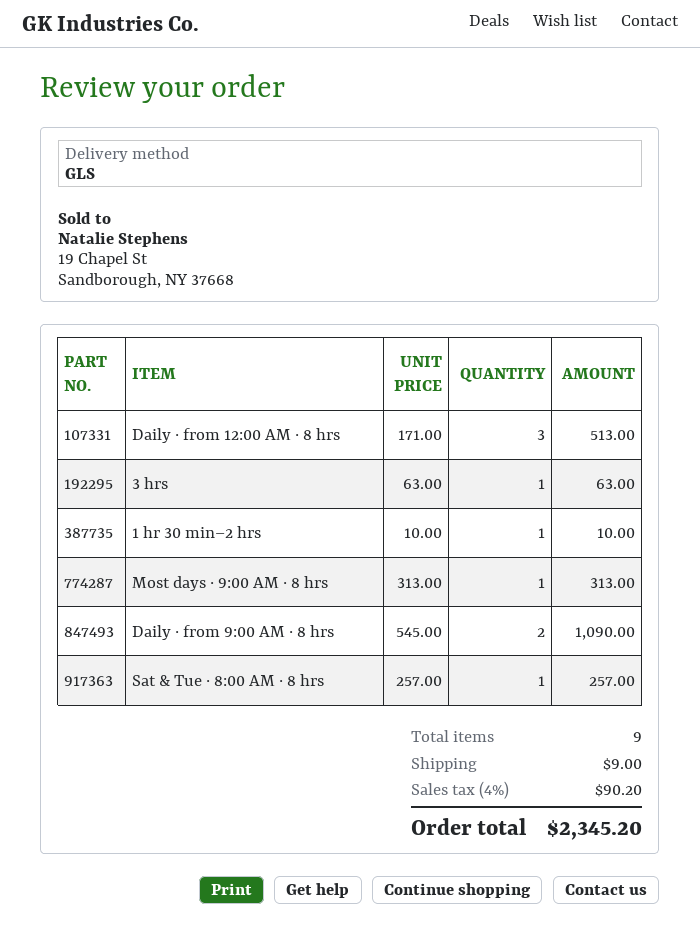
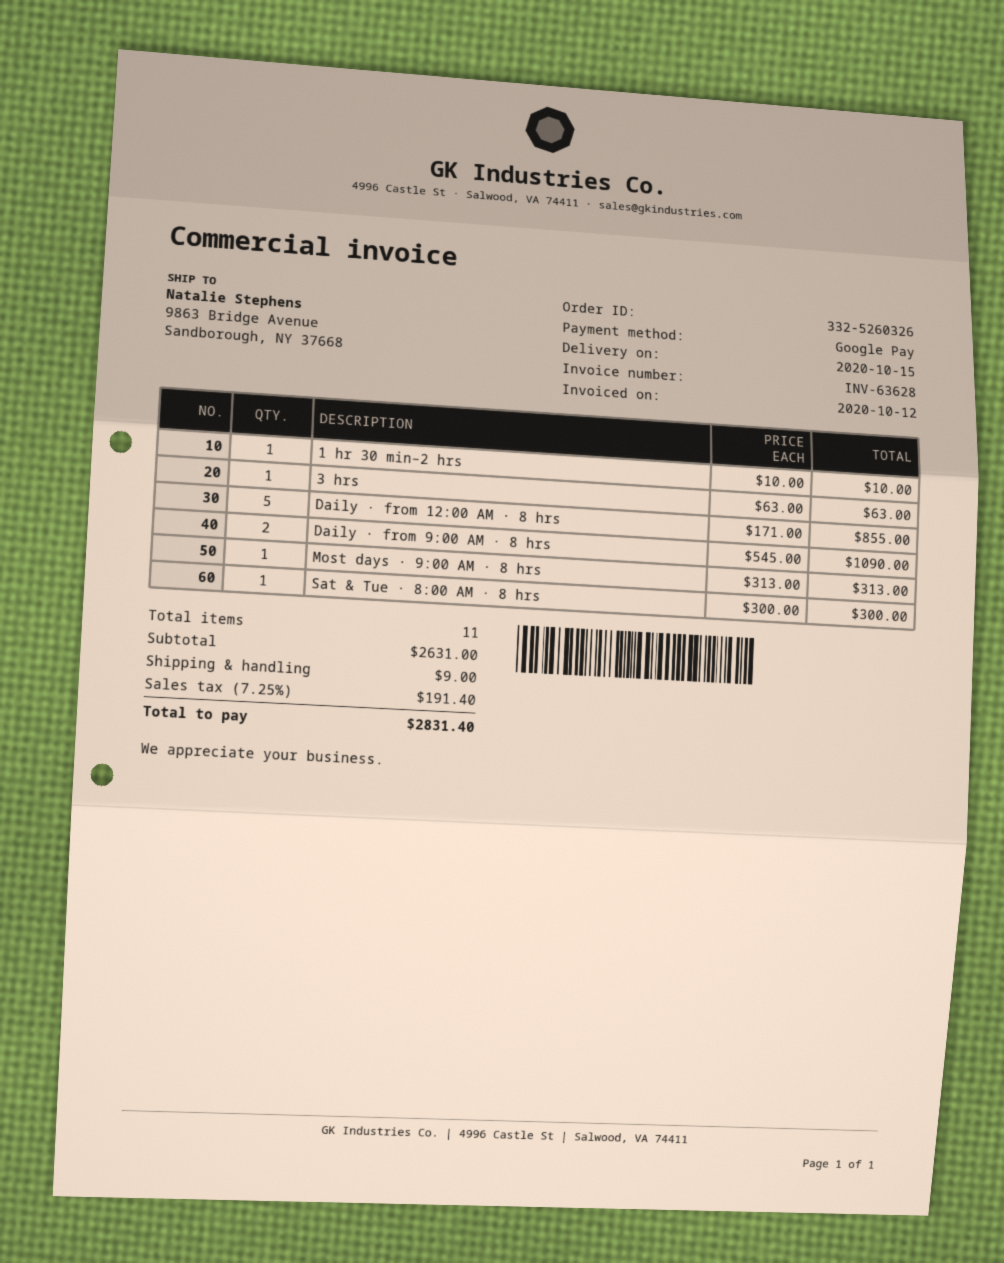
Daily · from 12:00 AM · 8 hrs: 3 x 171.00 = 513.00 -> 5 x 171.00 = 855.00
Sat & Tue · 8:00 AM · 8 hrs: 1 x 257.00 = 257.00 -> 1 x 300.00 = 300.00
total quantity: 9 -> 11
tax: 4% = 90.20 -> 7.25% = 191.40
total: 2345.20 -> 2831.40

